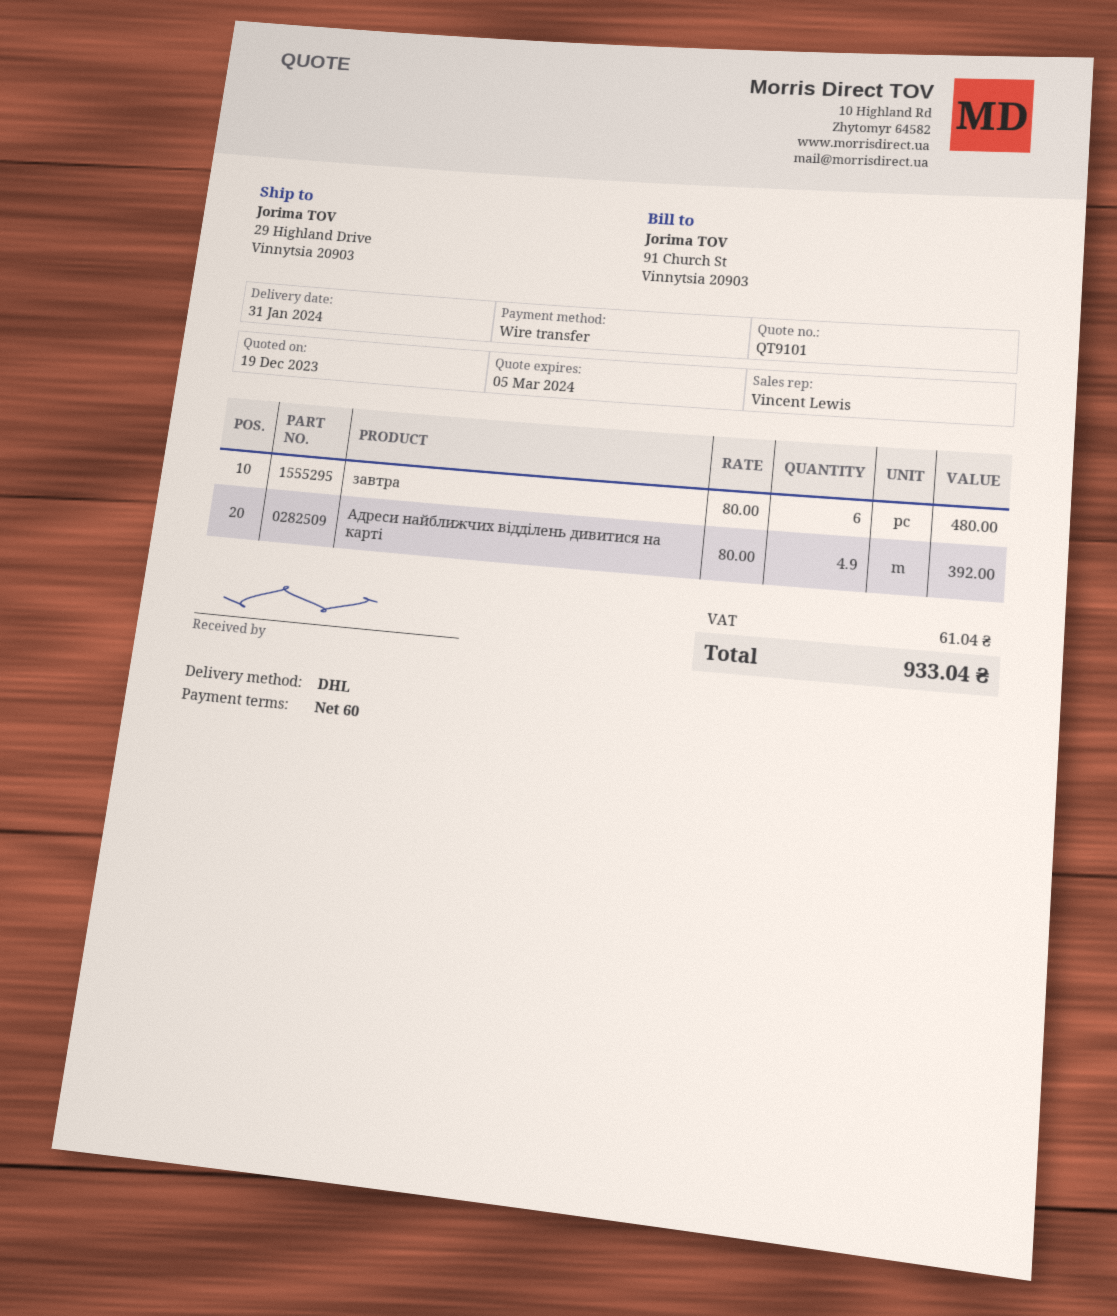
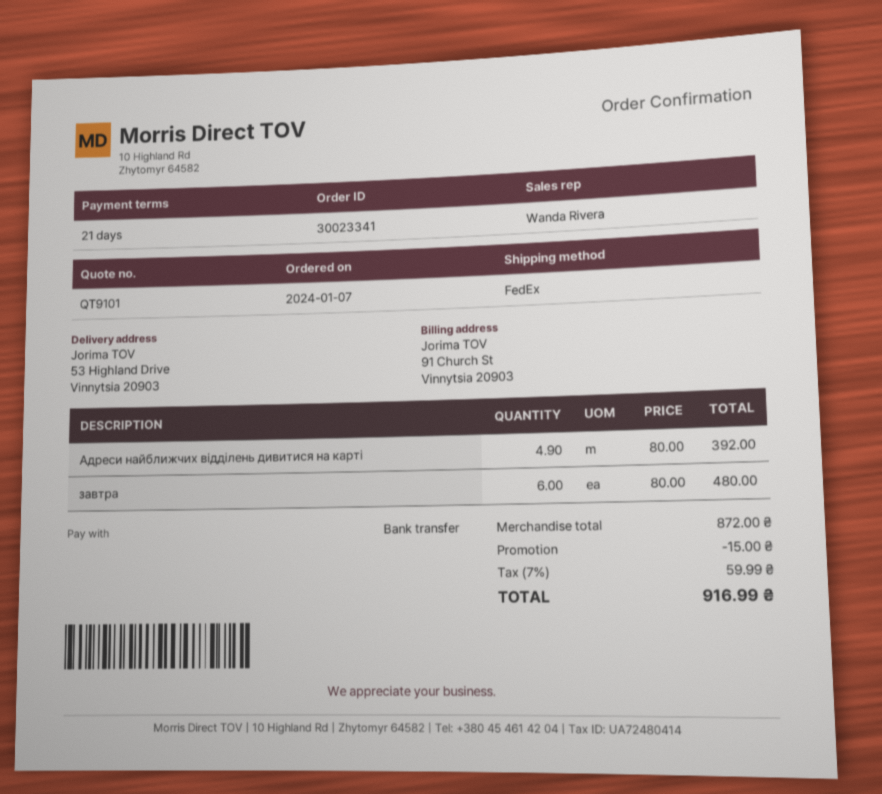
payment terms: 60 days -> 21 days
sales rep: Vincent Lewis -> Wanda Rivera
shipping method: DHL -> FedEx
ship to: 29 Highland Drive, Vinnytsia 20903 -> 53 Highland Drive, Vinnytsia 20903
discount: none -> 15.00
tax: 61.04 -> 59.99
total: 933.04 -> 916.99

